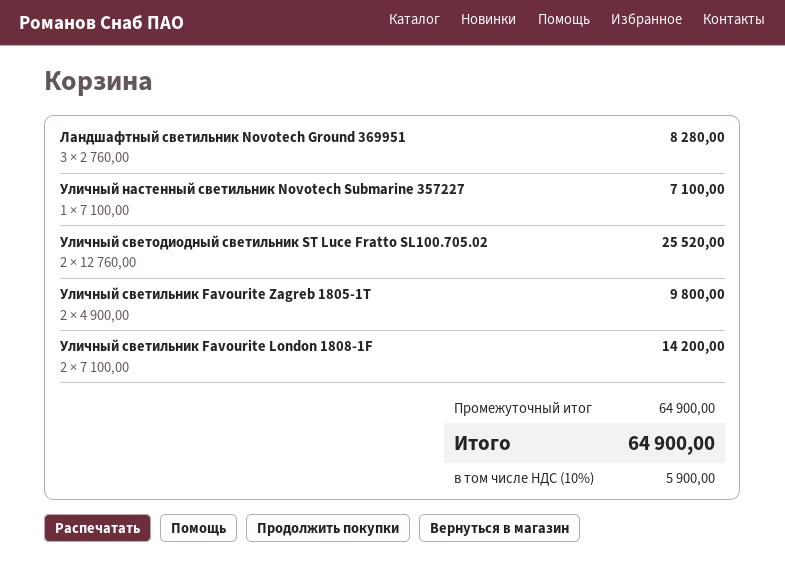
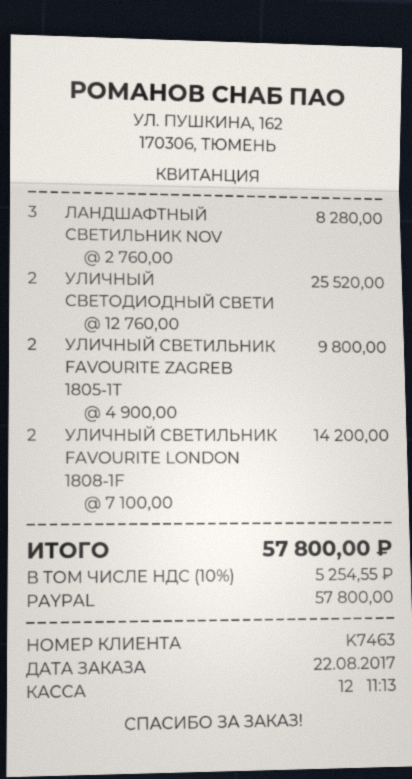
Уличный настенный светильник Novotech Submarine 357227: 1 x 7100.00 = 7100.00 -> none
tax: 10% = 5900.00 -> 10% = 5254.55
total: 64900.00 -> 57800.00

